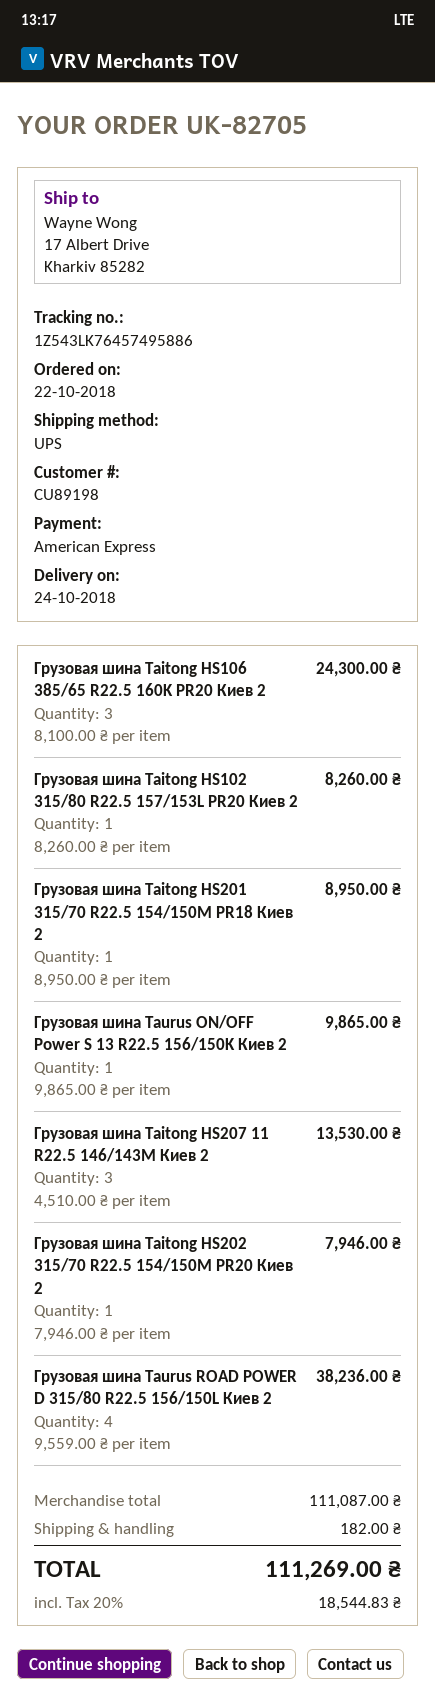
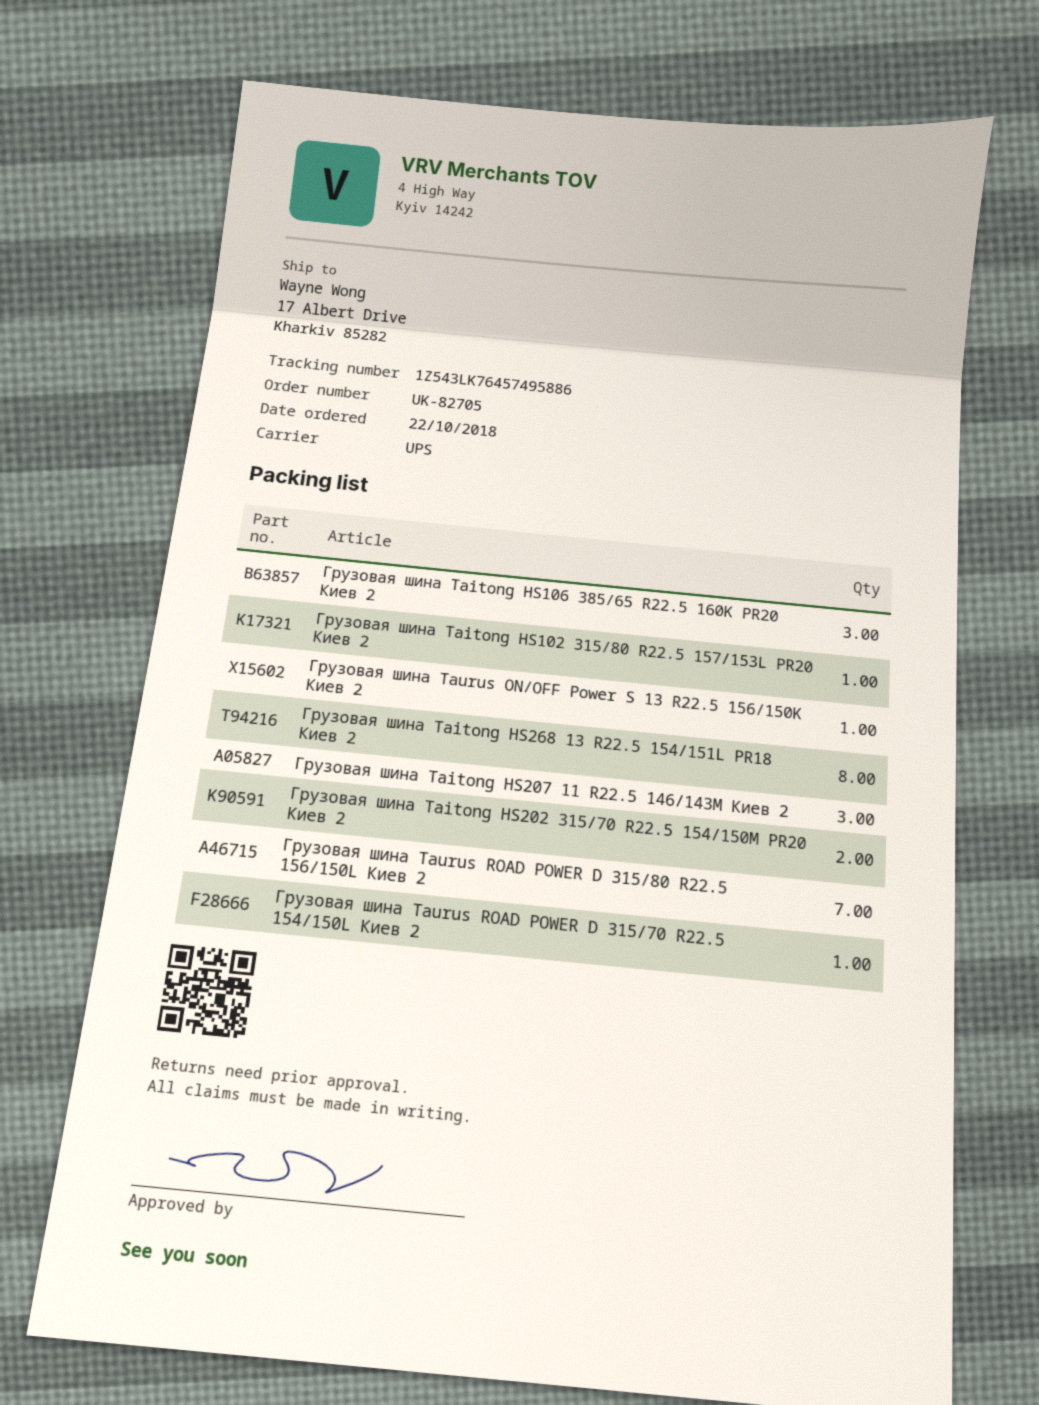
Грузовая шина Taitong HS201 315/70 R22.5 154/150M PR18 Киев 2: 1 -> none
Грузовая шина Taitong HS202 315/70 R22.5 154/150M PR20 Киев 2: 1 -> 2
Грузовая шина Taurus ROAD POWER D 315/80 R22.5 156/150L Киев 2: 4 -> 7
Грузовая шина Taitong HS268 13 R22.5 154/151L PR18 Киев 2: none -> 8
Грузовая шина Taurus ROAD POWER D 315/70 R22.5 154/150L Киев 2: none -> 1

